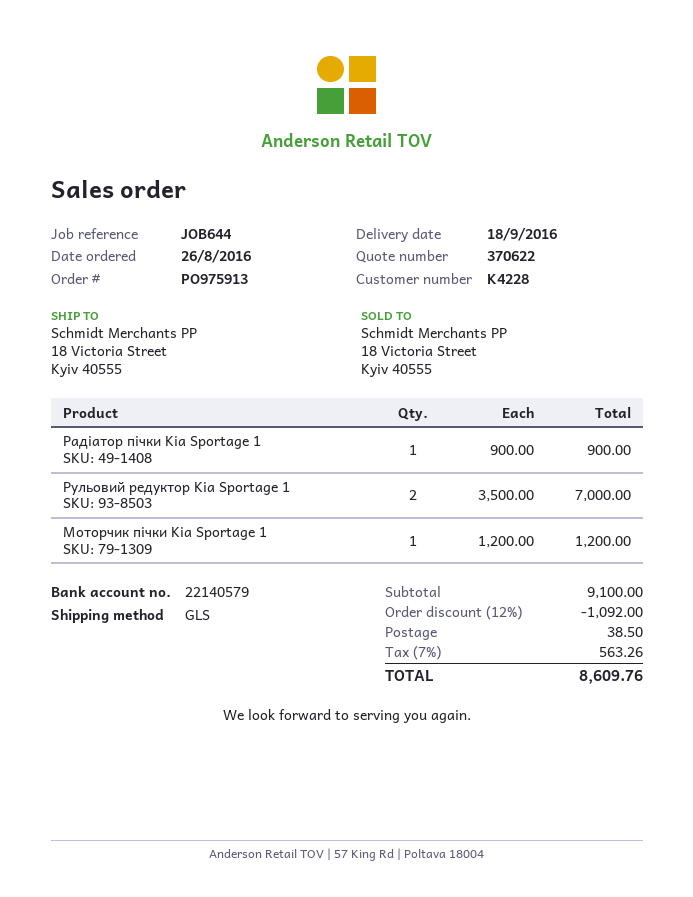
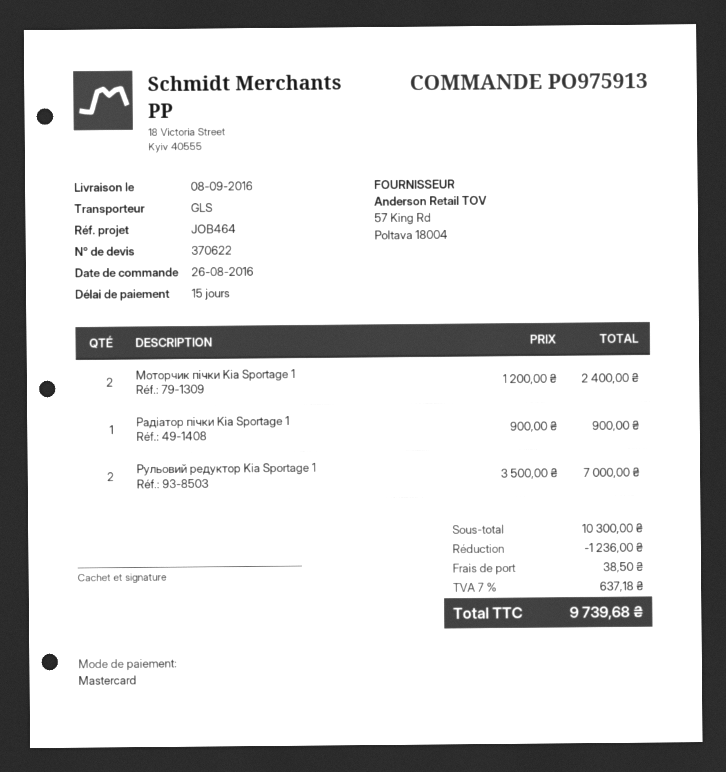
delivery date: 2016-09-18 -> 2016-09-08
reference: JOB644 -> JOB464
Моторчик пічки Kia Sportage 1: 1 x 1200.00 = 1200.00 -> 2 x 1200.00 = 2400.00
subtotal: 9100.00 -> 10300.00
discount: 1092.00 -> 1236.00
tax: 7% = 563.26 -> 7% = 637.18
total: 8609.76 -> 9739.68

